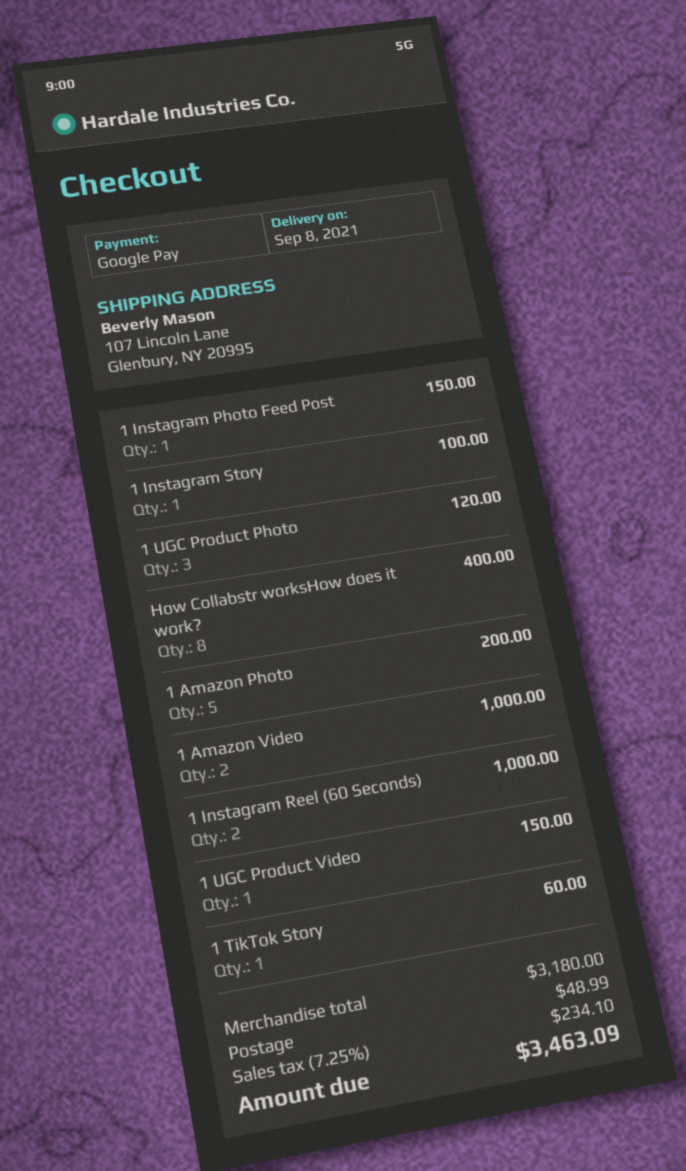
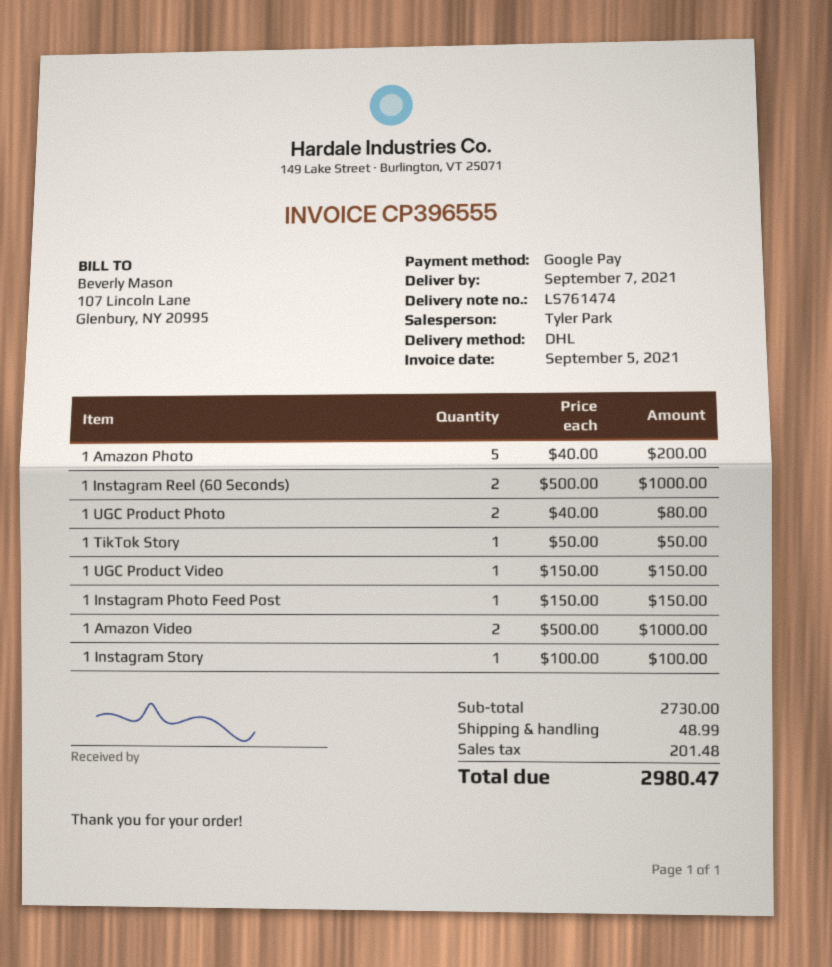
delivery date: 2021-09-08 -> 2021-09-07
1 UGC Product Photo: 3 for 120.00 -> 2 for 80.00
How Collabstr worksHow does it work?: 8 for 400.00 -> none
1 TikTok Story: 1 for 60.00 -> 1 for 50.00
subtotal: 3180.00 -> 2730.00
tax: 234.10 -> 201.48
total: 3463.09 -> 2980.47

